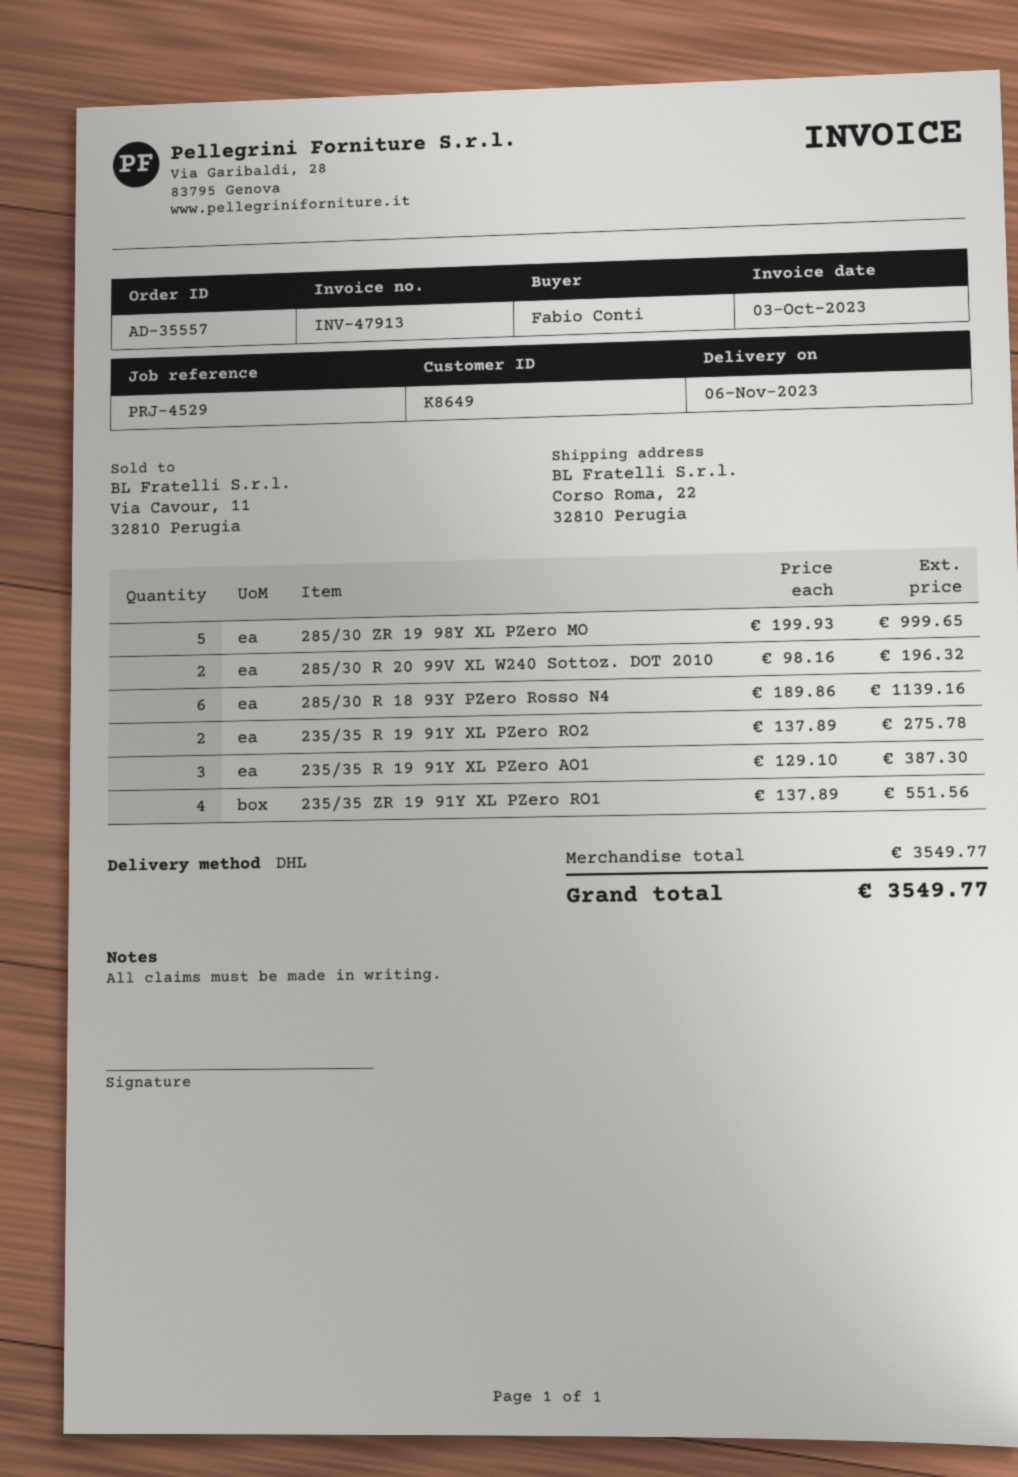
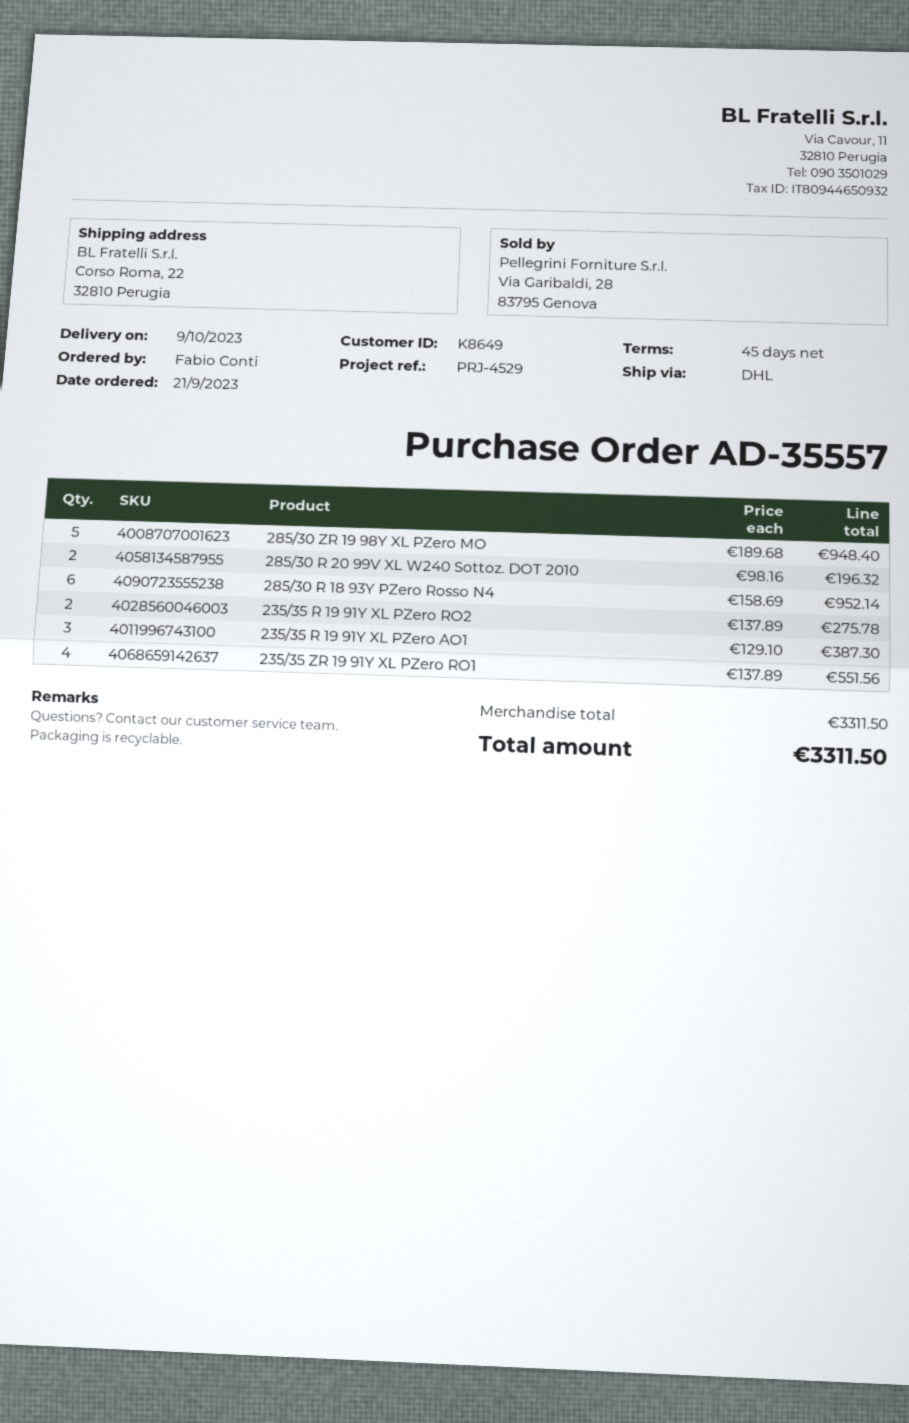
delivery date: 2023-11-06 -> 2023-10-09
285/30 ZR 19 98Y XL PZero MO: 5 x 199.93 = 999.65 -> 5 x 189.68 = 948.40
285/30 R 18 93Y PZero Rosso N4: 6 x 189.86 = 1139.16 -> 6 x 158.69 = 952.14
subtotal: 3549.77 -> 3311.50
total: 3549.77 -> 3311.50

